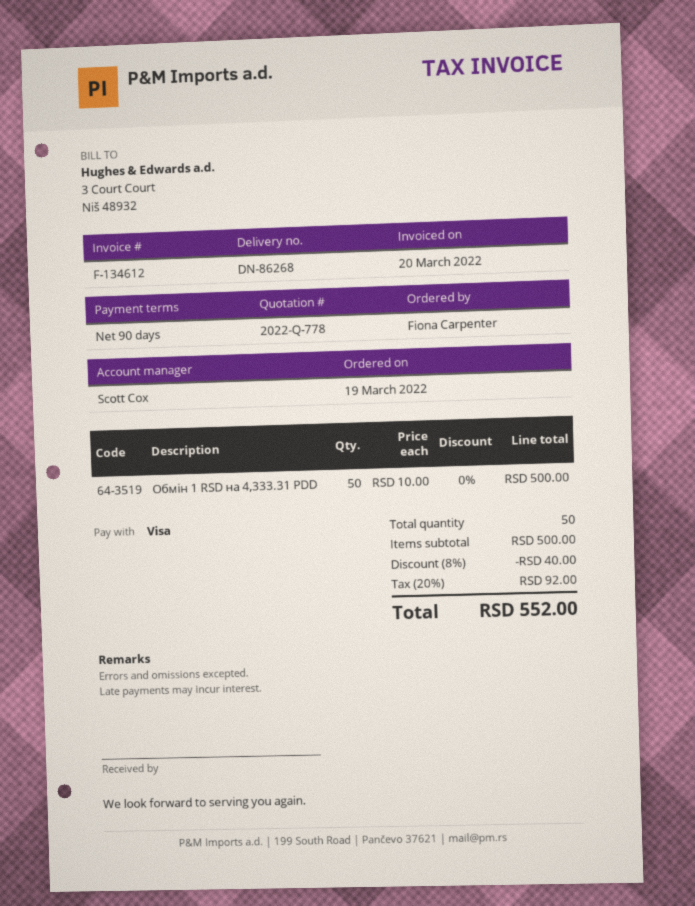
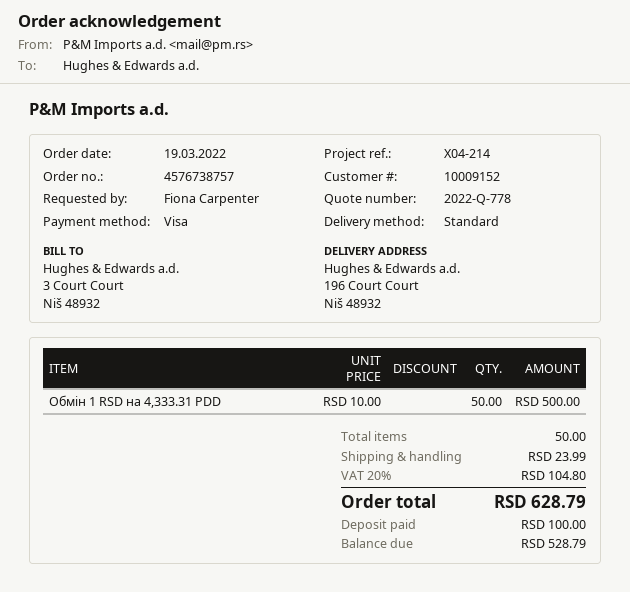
discount: 8% = 40.00 -> none
shipping: none -> 23.99
tax: 20% = 92.00 -> 20% = 104.80
total: 552.00 -> 628.79

